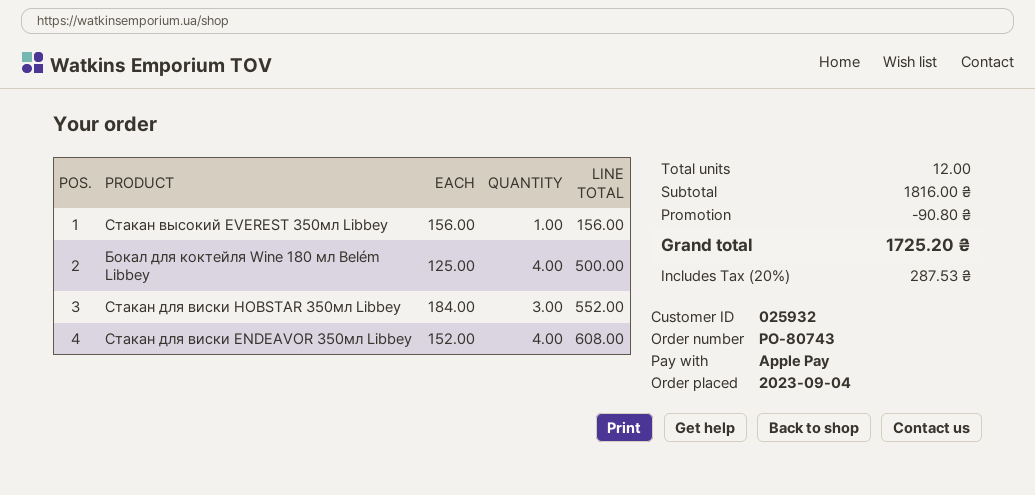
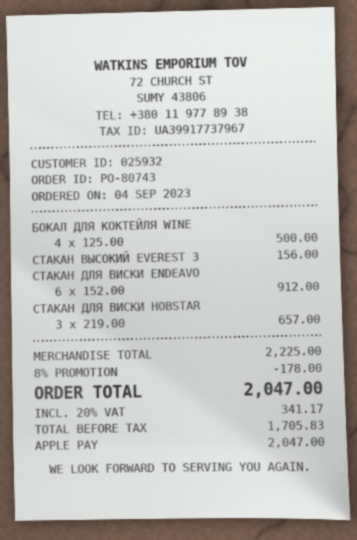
Стакан для виски HOBSTAR 350мл Libbey: 3 x 184.00 = 552.00 -> 3 x 219.00 = 657.00
Стакан для виски ENDEAVOR 350мл Libbey: 4 x 152.00 = 608.00 -> 6 x 152.00 = 912.00
subtotal: 1816.00 -> 2225.00
discount: 90.80 -> 178.00
tax: 20% = 287.53 -> 20% = 341.17
total: 1725.20 -> 2047.00

